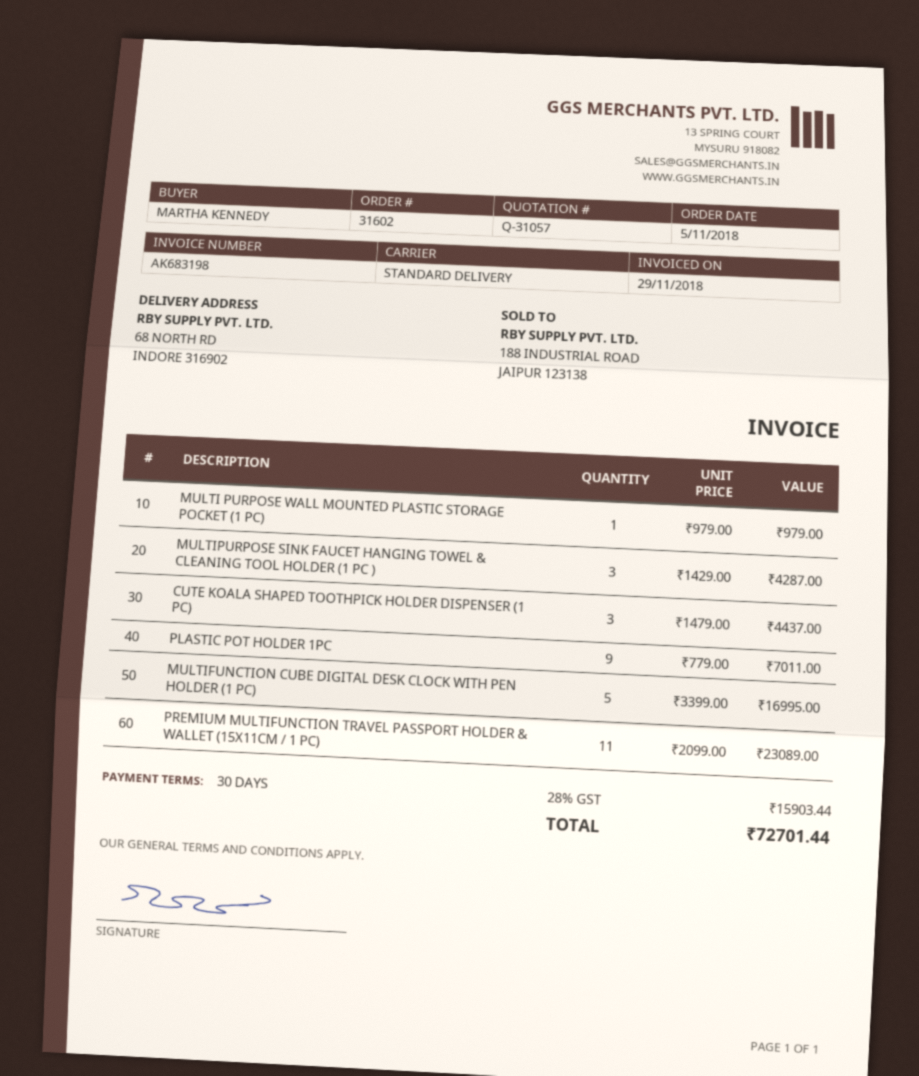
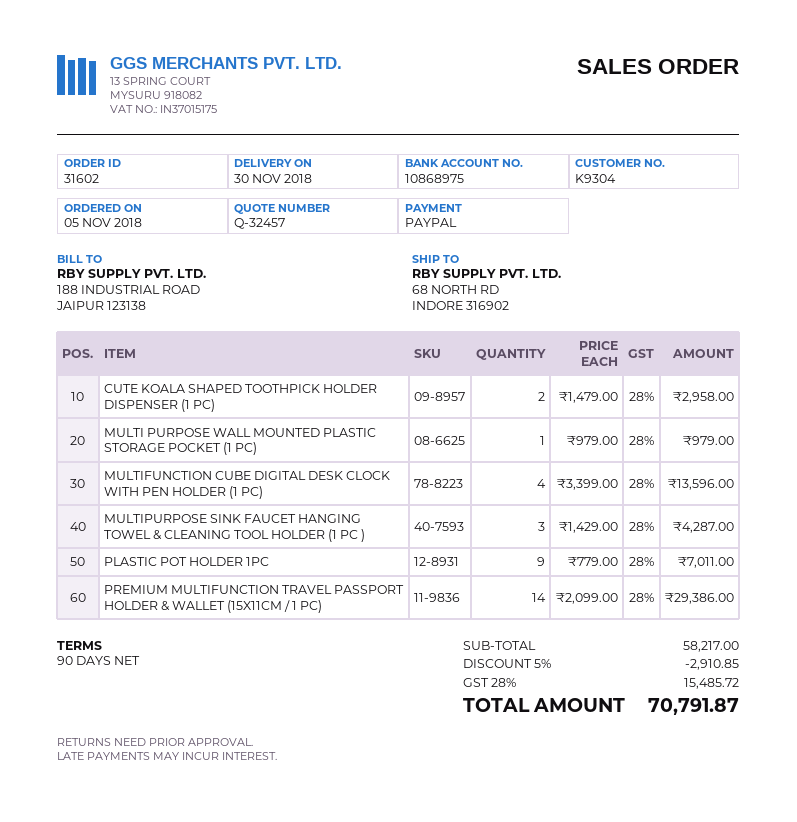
quote number: Q-31057 -> Q-32457
payment terms: 30 days -> 90 days
CUTE KOALA SHAPED TOOTHPICK HOLDER DISPENSER (1 PC): 3 x 1479.00 = 4437.00 -> 2 x 1479.00 = 2958.00
MULTIFUNCTION CUBE DIGITAL DESK CLOCK WITH PEN HOLDER (1 PC): 5 x 3399.00 = 16995.00 -> 4 x 3399.00 = 13596.00
PREMIUM MULTIFUNCTION TRAVEL PASSPORT HOLDER & WALLET (15X11CM / 1 PC): 11 x 2099.00 = 23089.00 -> 14 x 2099.00 = 29386.00
discount: none -> 5% = 2910.85
tax: 28% = 15903.44 -> 28% = 15485.72
total: 72701.44 -> 70791.87

